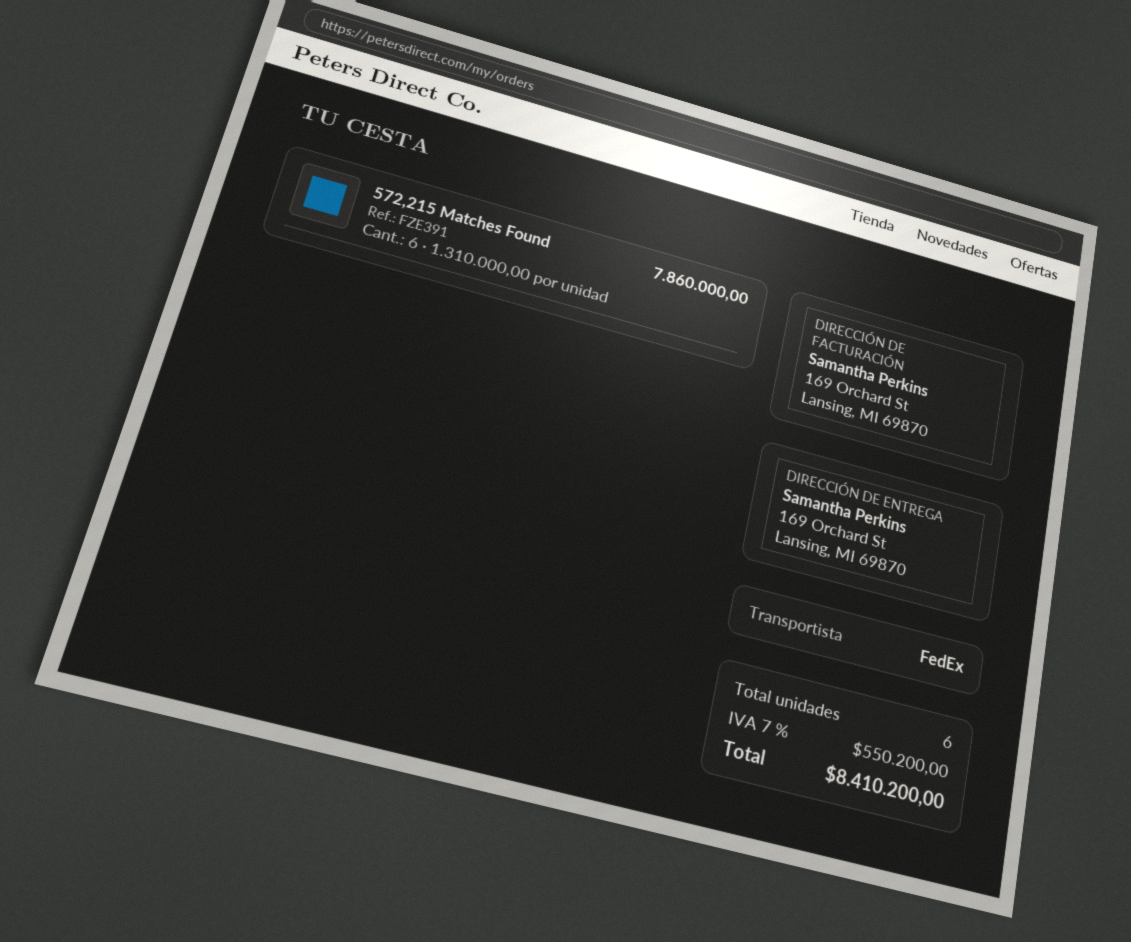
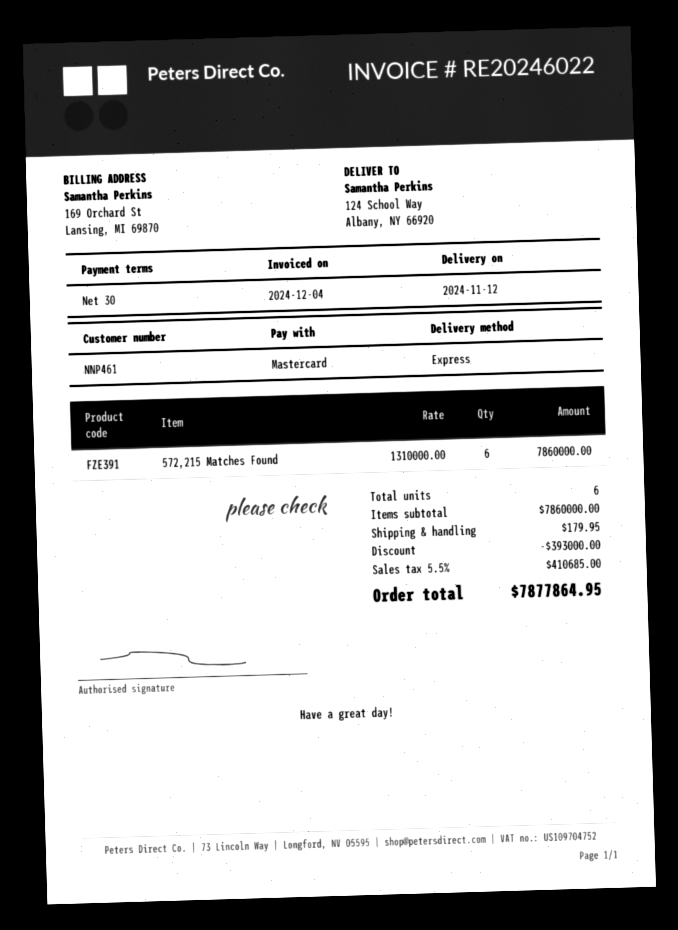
shipping method: FedEx -> express
ship to: 169 Orchard St, Lansing, MI 69870 -> 124 School Way, Albany, NY 66920
discount: none -> 393000.00
shipping: none -> 179.95
tax: 7% = 550200.00 -> 5.5% = 410685.00
total: 8410200.00 -> 7877864.95

